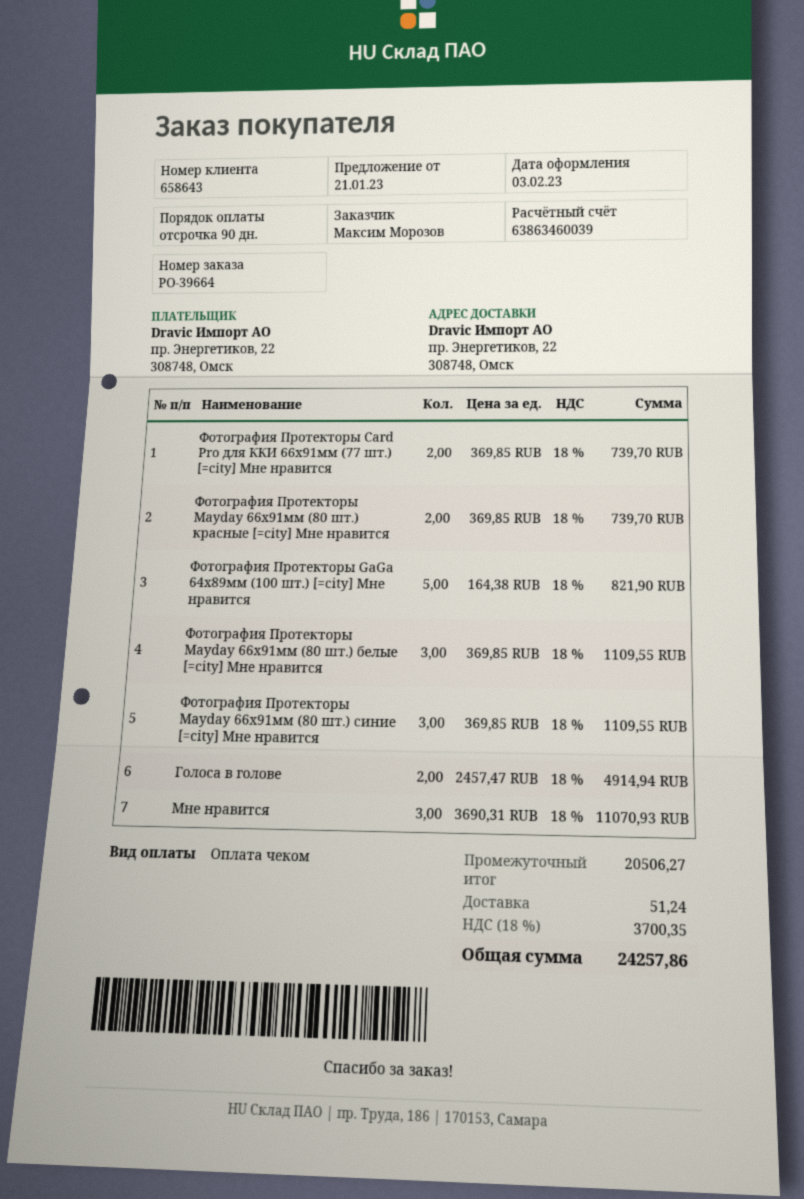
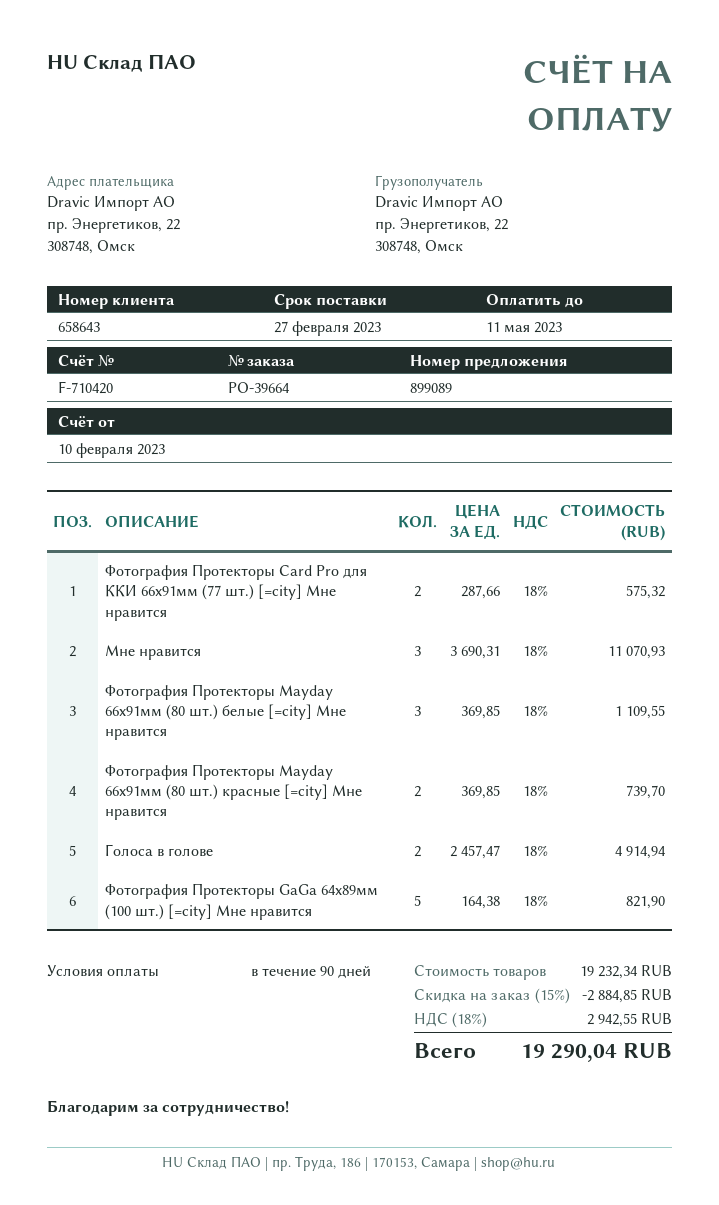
Фотография Протекторы Card Pro для ККИ 66х91мм (77 шт.) [=city] Мне нравится: 2 x 369.85 = 739.70 -> 2 x 287.66 = 575.32
Фотография Протекторы Mayday 66х91мм (80 шт.) синие [=city] Мне нравится: 3 x 369.85 = 1109.55 -> none
subtotal: 20506.27 -> 19232.34
discount: none -> 15% = 2884.85
shipping: 51.24 -> none
tax: 18% = 3700.35 -> 18% = 2942.55
total: 24257.86 -> 19290.04

